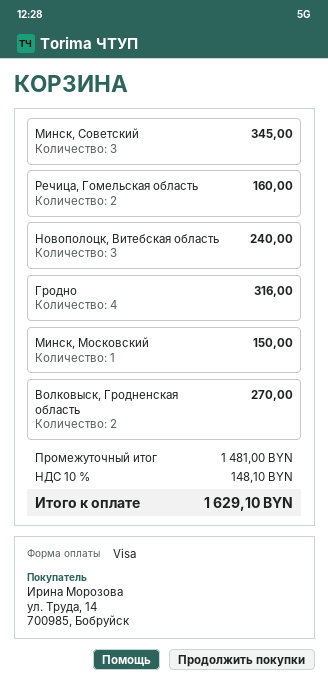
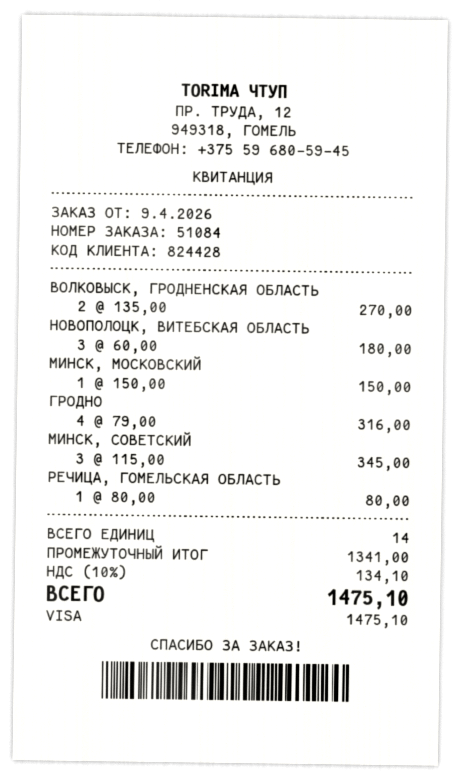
Речица, Гомельская область: 2 for 160.00 -> 1 for 80.00
Новополоцк, Витебская область: 3 for 240.00 -> 3 for 180.00
subtotal: 1481.00 -> 1341.00
tax: 10% = 148.10 -> 10% = 134.10
total: 1629.10 -> 1475.10

